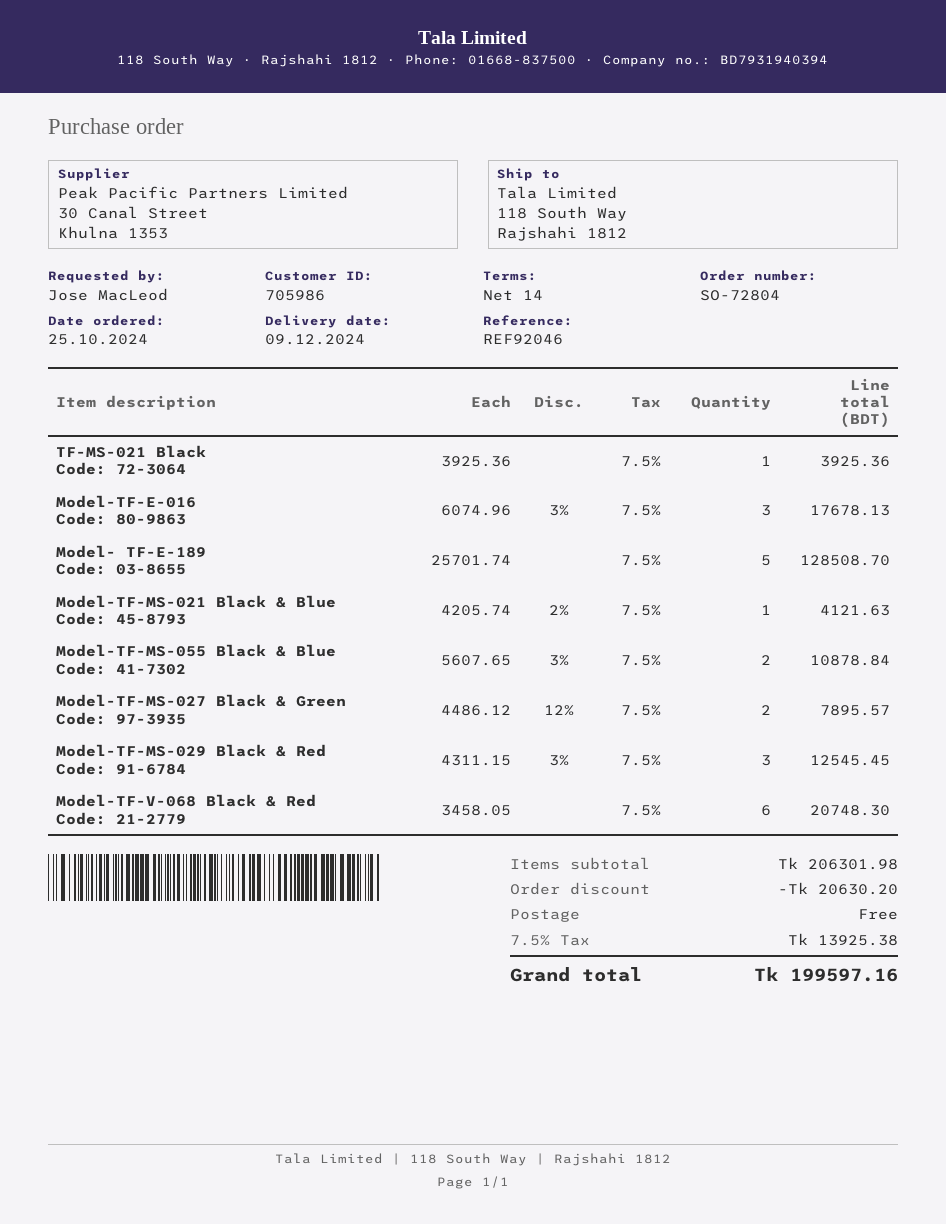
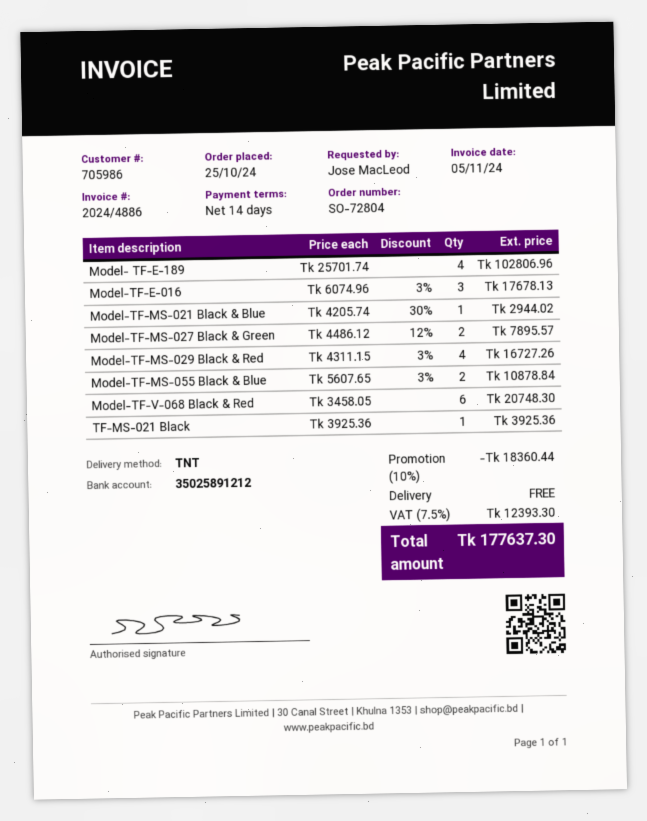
Model- TF-E-189: 5 x 25701.74 = 128508.70 -> 4 x 25701.74 = 102806.96
Model-TF-MS-021 Black & Blue: 1 x 4205.74 - 2% = 4121.63 -> 1 x 4205.74 - 30% = 2944.02
Model-TF-MS-029 Black & Red: 3 x 4311.15 - 3% = 12545.45 -> 4 x 4311.15 - 3% = 16727.26
discount: 20630.20 -> 18360.44
tax: 7.5% = 13925.38 -> 7.5% = 12393.30
total: 199597.16 -> 177637.30

